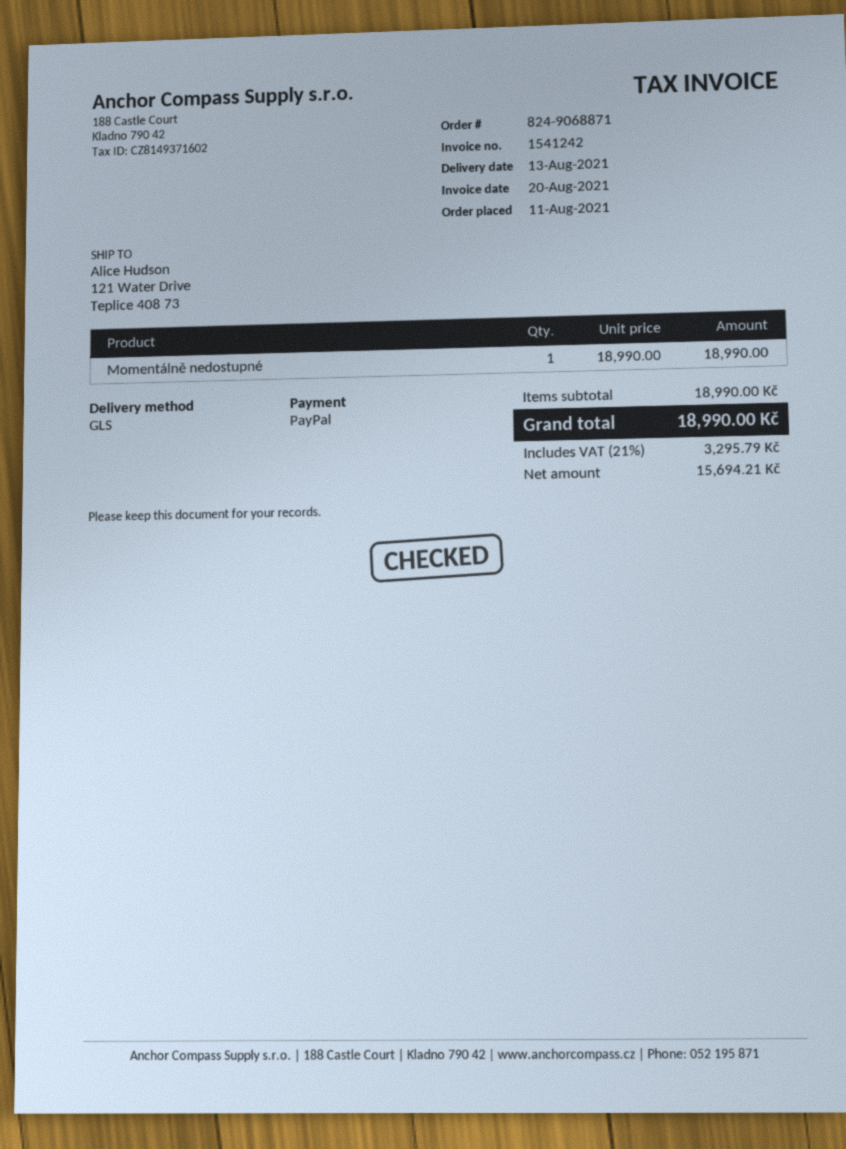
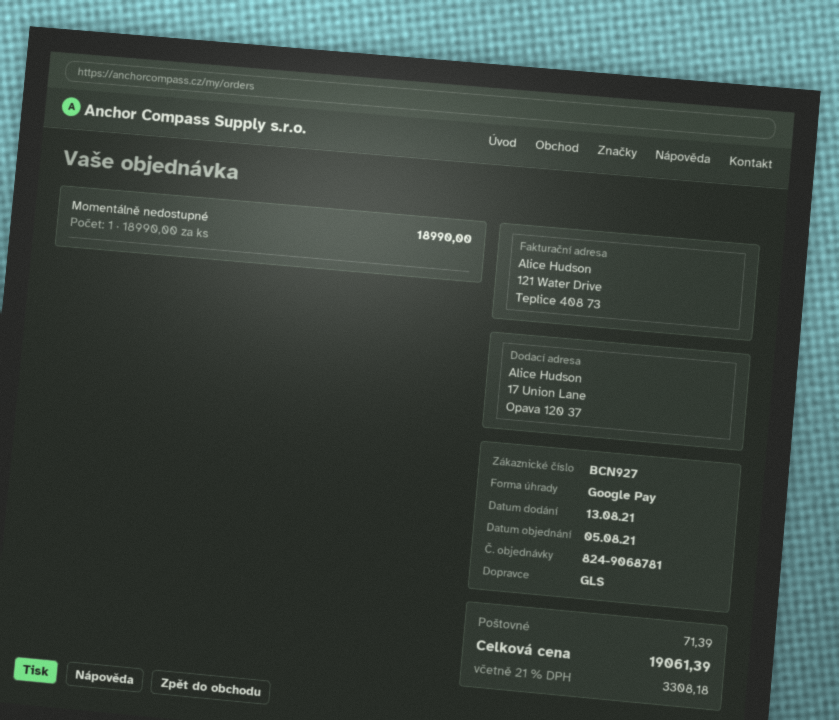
order number: 824-9068871 -> 824-9068781
order date: 2021-08-11 -> 2021-08-05
payment method: PayPal -> Google Pay
ship to: 121 Water Drive, Teplice 408 73 -> 17 Union Lane, Opava 120 37
shipping: none -> 71.39
tax: 21% = 3295.79 -> 21% = 3308.18
total: 18990.00 -> 19061.39

